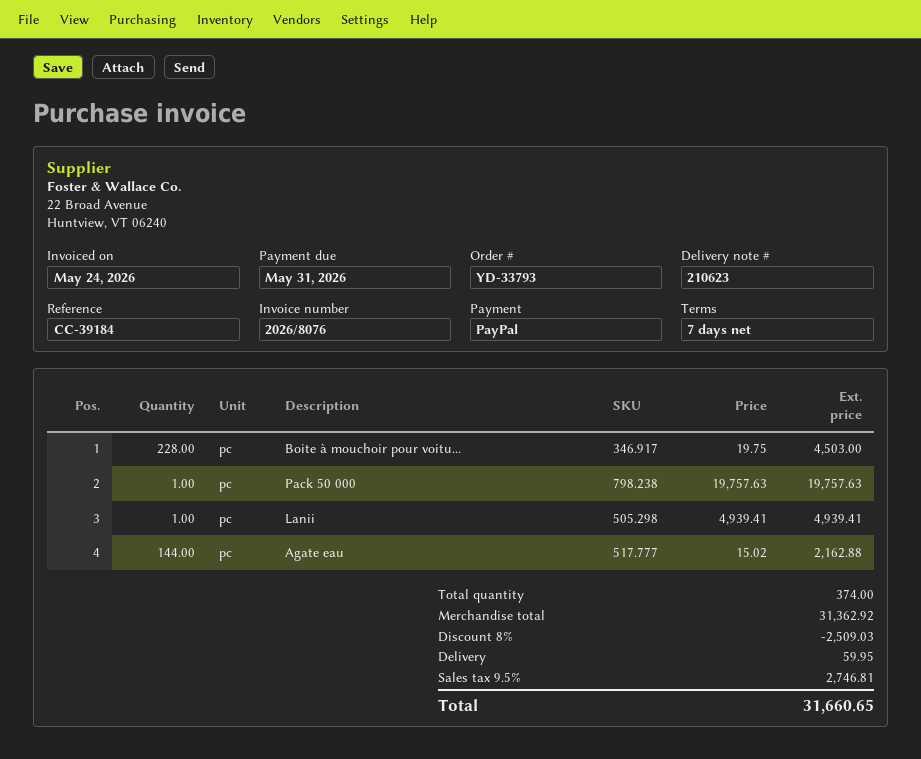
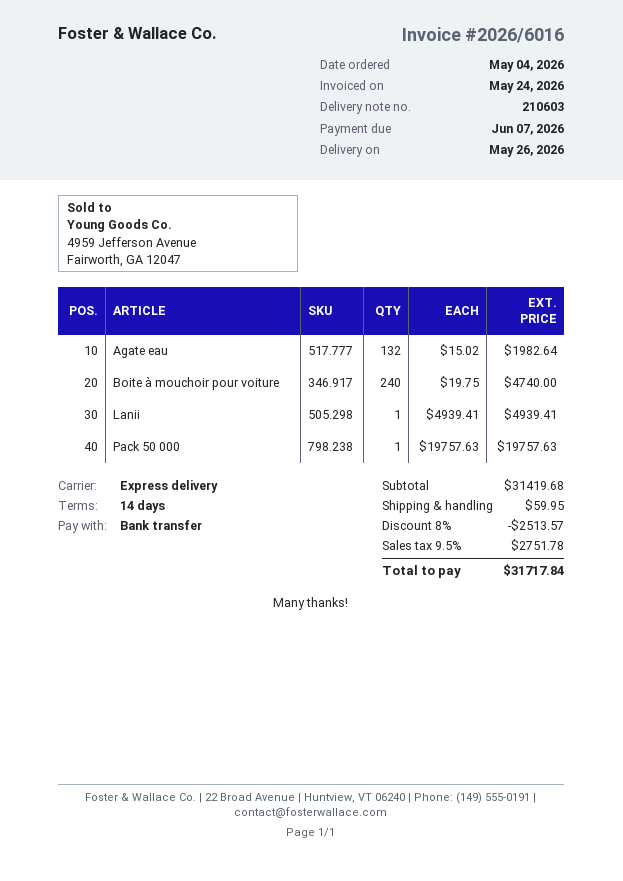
delivery note number: 210623 -> 210603
invoice number: 2026/8076 -> 2026/6016
payment terms: 7 days -> 14 days
due date: 2026-05-31 -> 2026-06-07
payment method: PayPal -> bank transfer
Boite à mouchoir pour voitu...: 228 x 19.75 = 4503.00 -> 240 x 19.75 = 4740.00
Agate eau: 144 x 15.02 = 2162.88 -> 132 x 15.02 = 1982.64
subtotal: 31362.92 -> 31419.68
discount: 8% = 2509.03 -> 8% = 2513.57
tax: 9.5% = 2746.81 -> 9.5% = 2751.78
total: 31660.65 -> 31717.84

